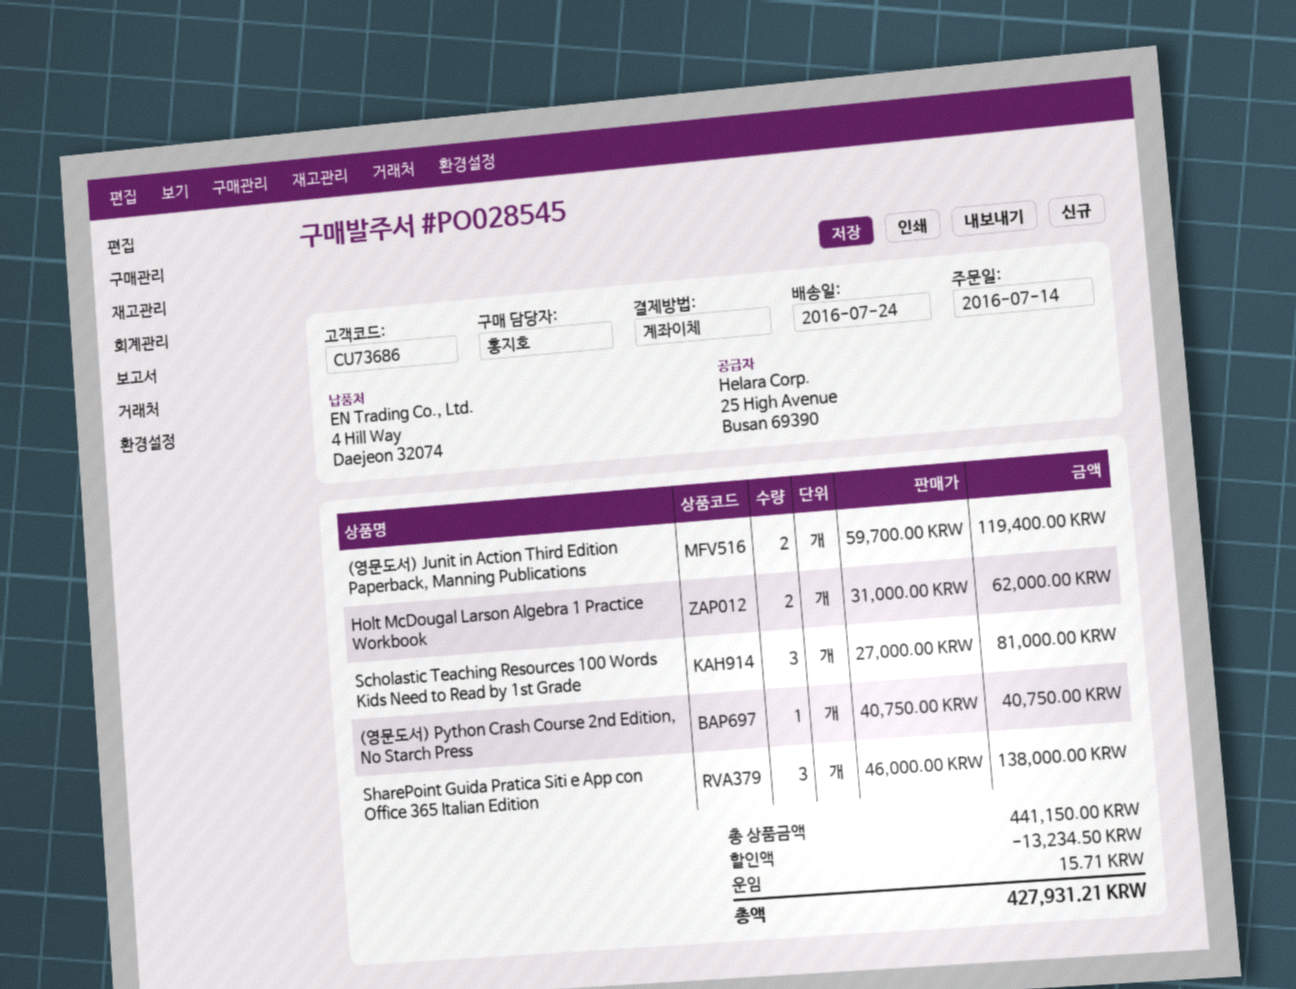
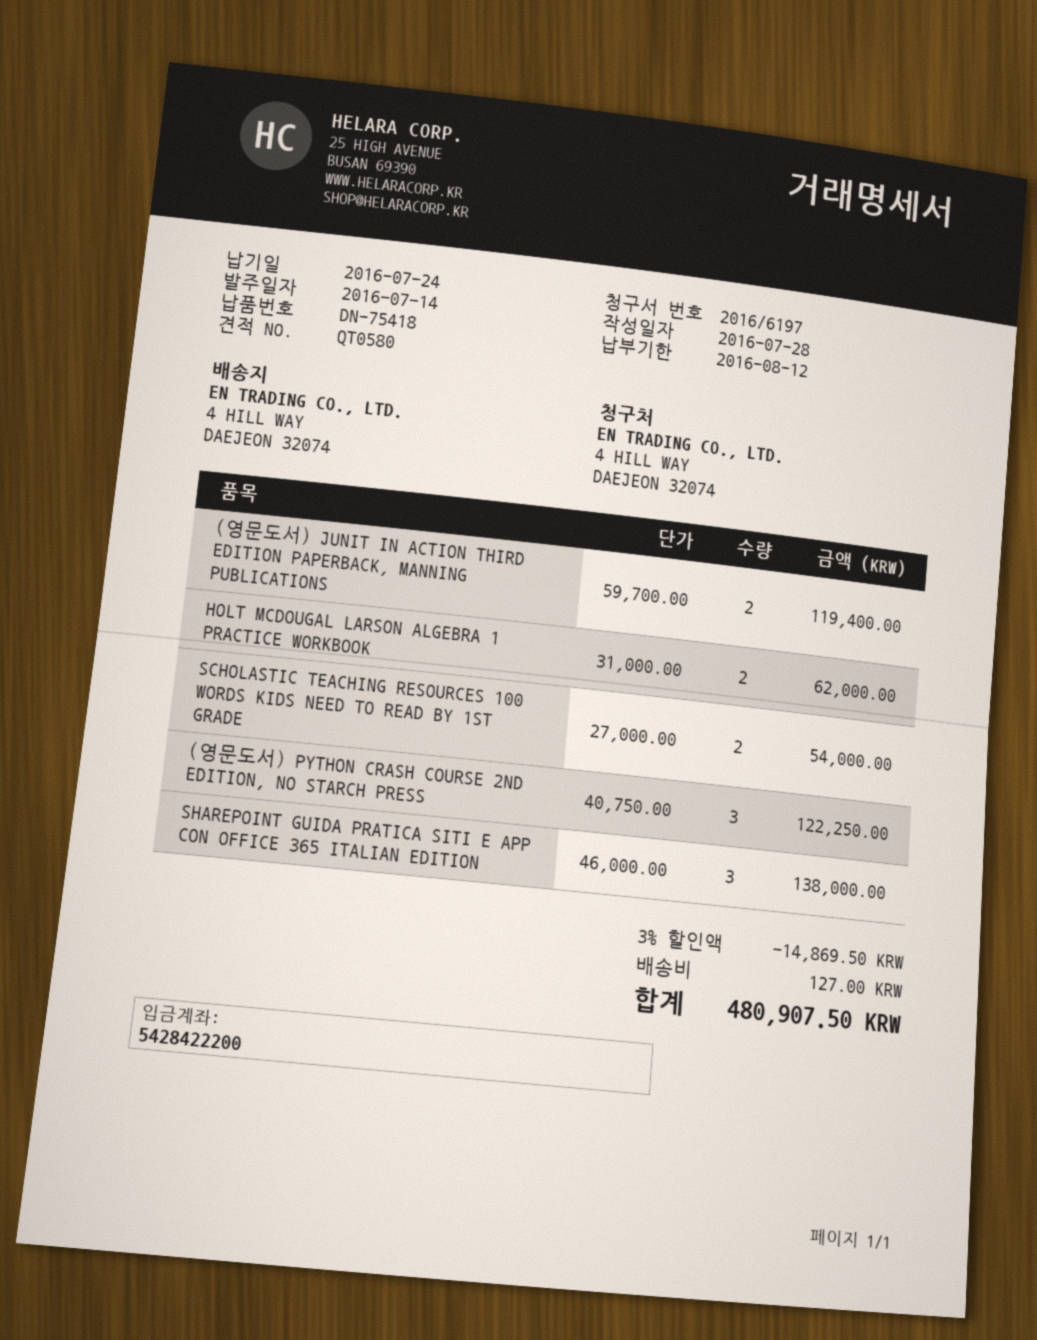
Scholastic Teaching Resources 100 Words Kids Need to Read by 1st Grade: 3 x 27000.00 = 81000.00 -> 2 x 27000.00 = 54000.00
(영문도서) Python Crash Course 2nd Edition, No Starch Press: 1 x 40750.00 = 40750.00 -> 3 x 40750.00 = 122250.00
discount: 13234.50 -> 14869.50
shipping: 15.71 -> 127.00
total: 427931.21 -> 480907.50

